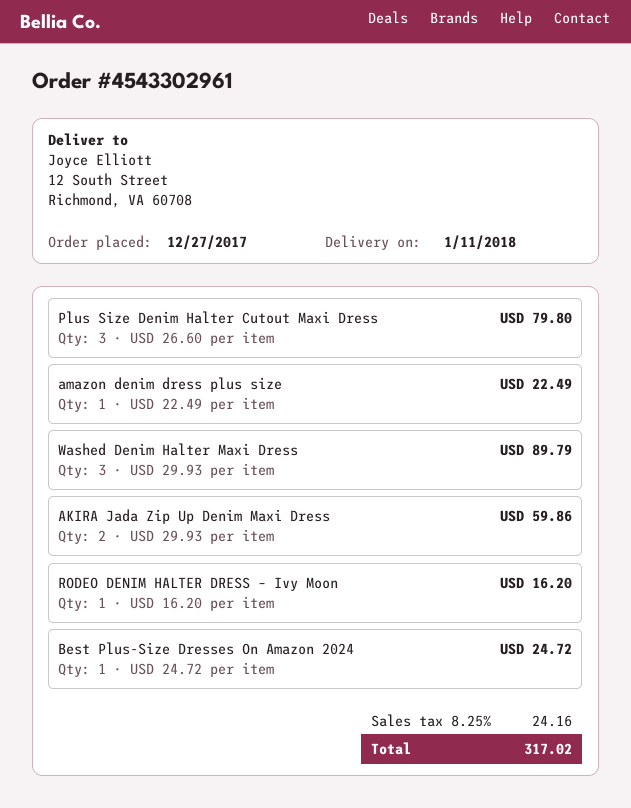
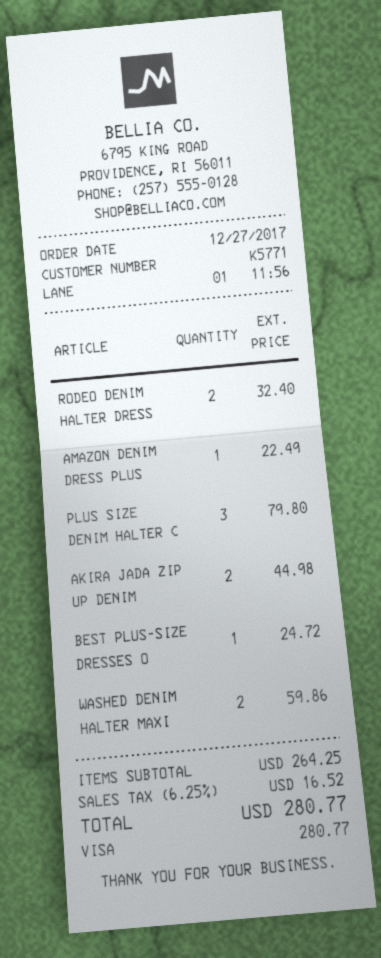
Washed Denim Halter Maxi Dress: 3 for 89.79 -> 2 for 59.86
AKIRA Jada Zip Up Denim Maxi Dress: 2 for 59.86 -> 2 for 44.98
RODEO DENIM HALTER DRESS – Ivy Moon: 1 for 16.20 -> 2 for 32.40
tax: 8.25% = 24.16 -> 6.25% = 16.52
total: 317.02 -> 280.77

